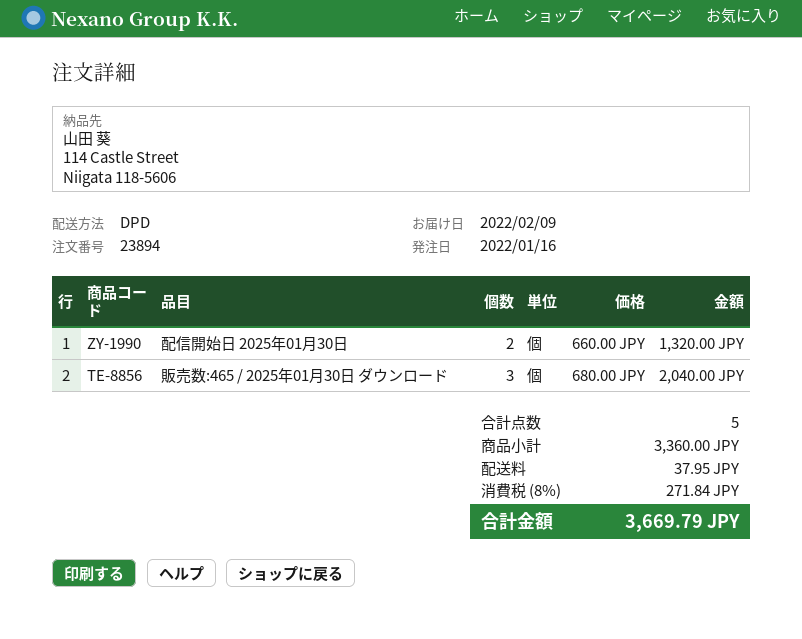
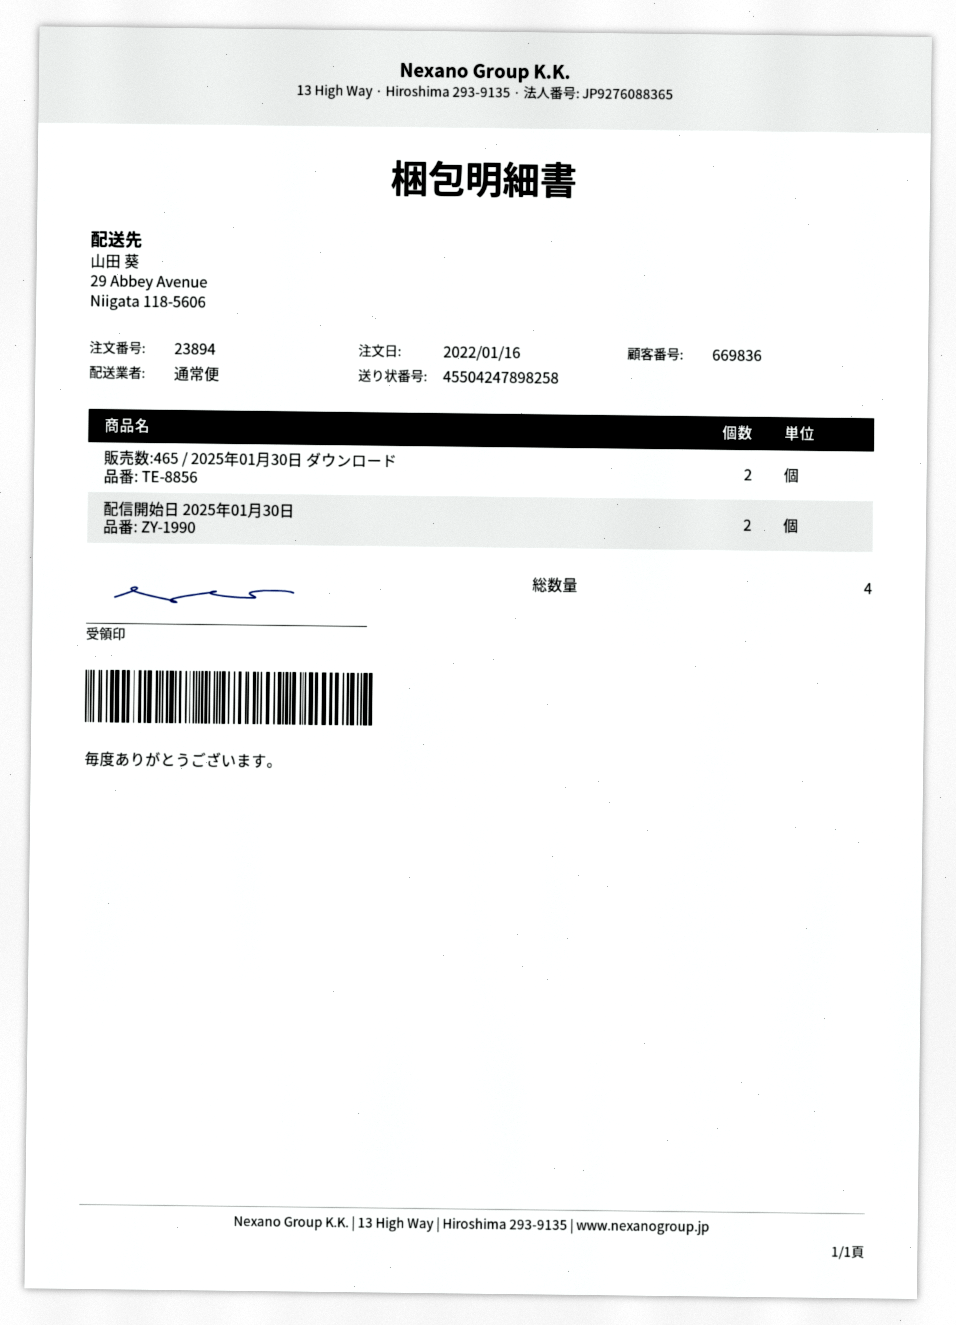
shipping method: DPD -> standard
ship to: 114 Castle Street, Niigata 118-5606 -> 29 Abbey Avenue, Niigata 118-5606
販売数:465 / 2025年01月30日 ダウンロード: 3 -> 2
total quantity: 5 -> 4

